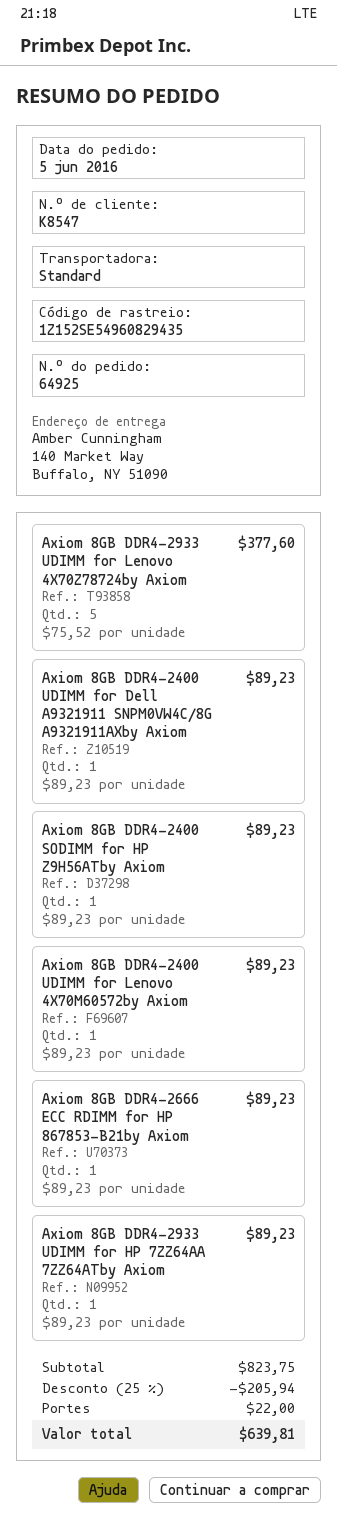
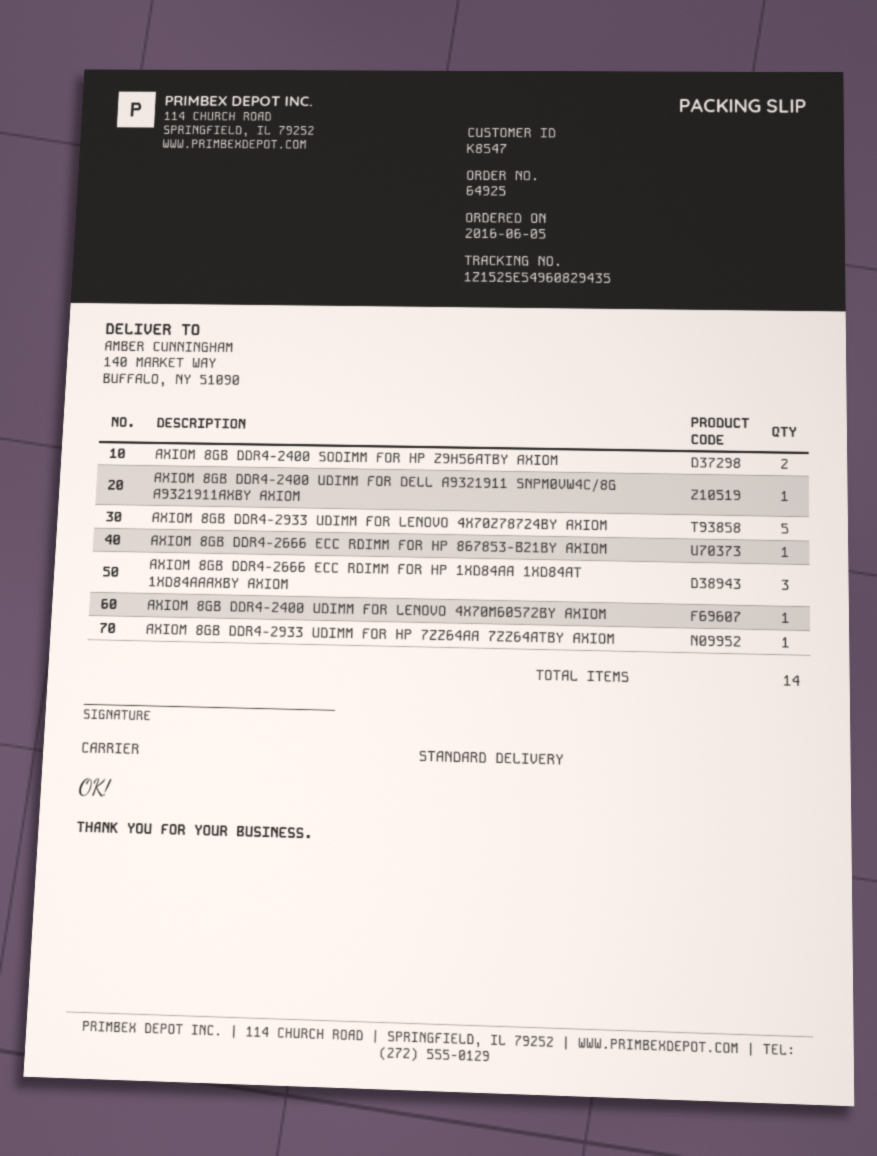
Axiom 8GB DDR4-2400 SODIMM for HP Z9H56ATby Axiom: 1 -> 2
AXIOM 8GB DDR4-2666 ECC RDIMM FOR HP 1XD84AA 1XD84AT 1XD84AAAXBY AXIOM: none -> 3

